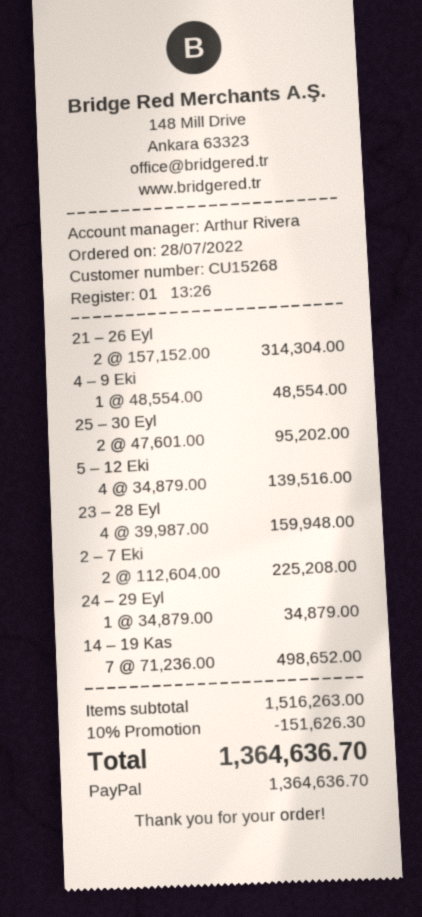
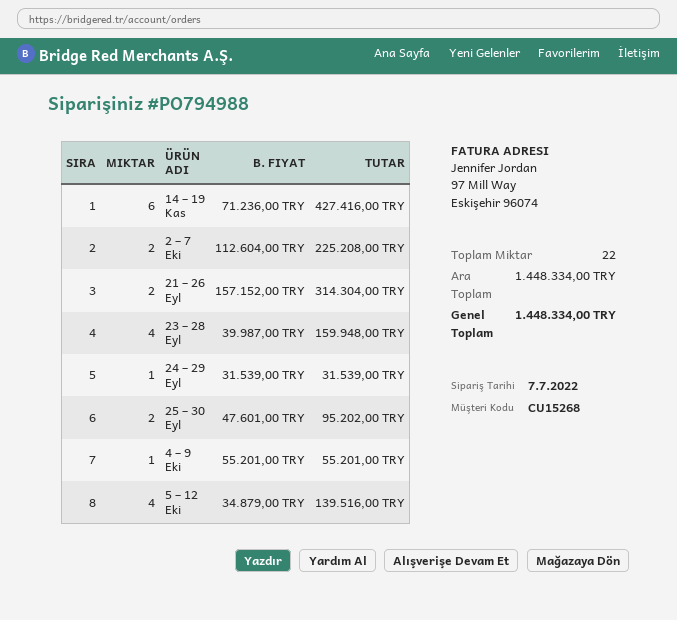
order date: 2022-07-28 -> 2022-07-07
4 – 9 Eki: 1 x 48554.00 = 48554.00 -> 1 x 55201.00 = 55201.00
24 – 29 Eyl: 1 x 34879.00 = 34879.00 -> 1 x 31539.00 = 31539.00
14 – 19 Kas: 7 x 71236.00 = 498652.00 -> 6 x 71236.00 = 427416.00
subtotal: 1516263.00 -> 1448334.00
discount: 10% = 151626.30 -> none
total: 1364636.70 -> 1448334.00

